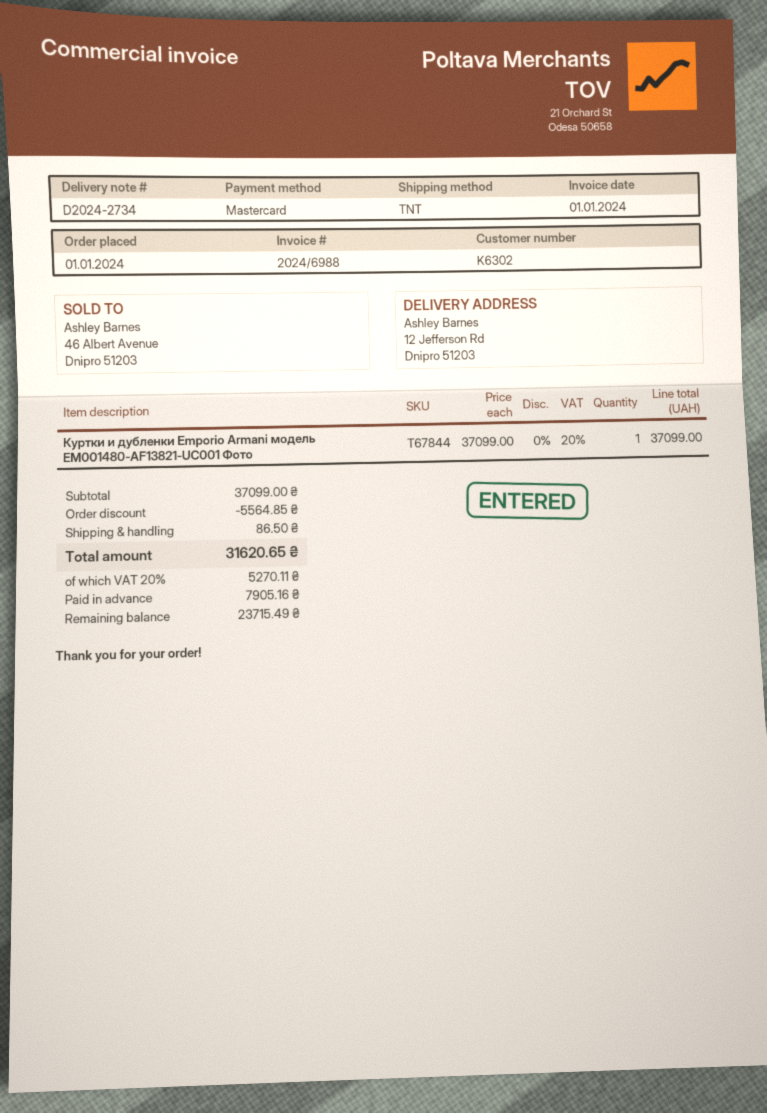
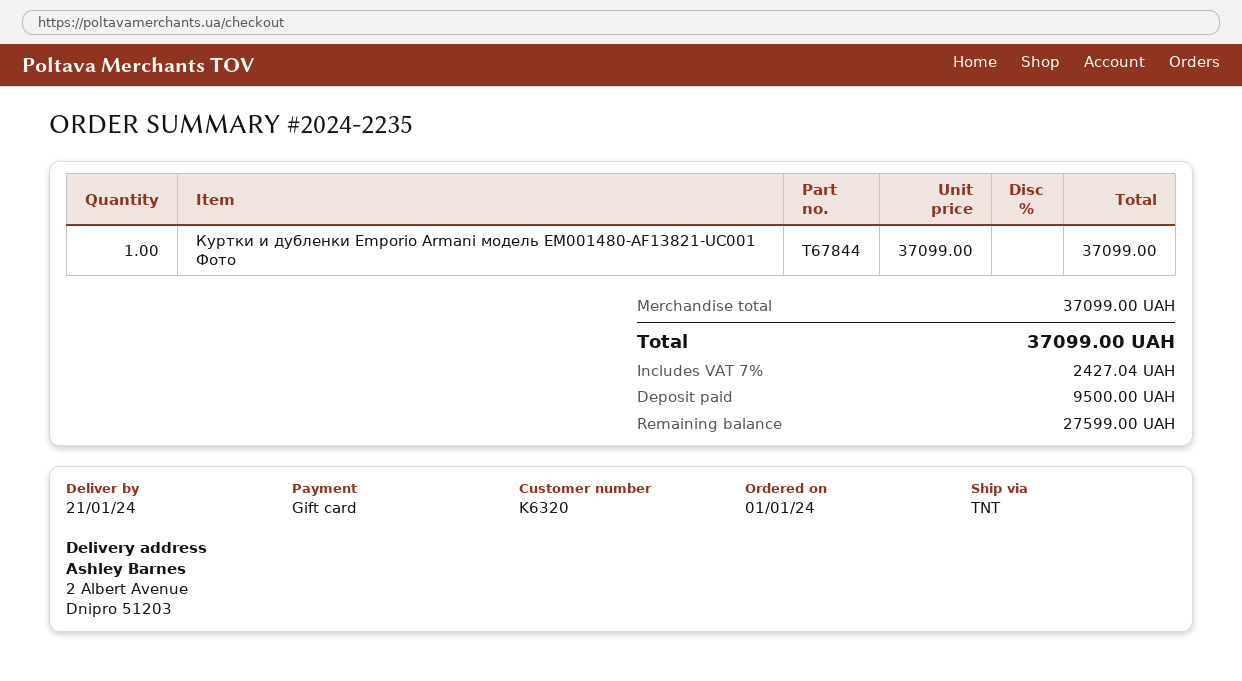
customer number: K6302 -> K6320
payment method: Mastercard -> gift card
ship to: 12 Jefferson Rd, Dnipro 51203 -> 2 Albert Avenue, Dnipro 51203
discount: 5564.85 -> none
shipping: 86.50 -> none
tax: 20% = 5270.11 -> 7% = 2427.04
total: 31620.65 -> 37099.00
deposit: 7905.16 -> 9500.00
balance: 23715.49 -> 27599.00

